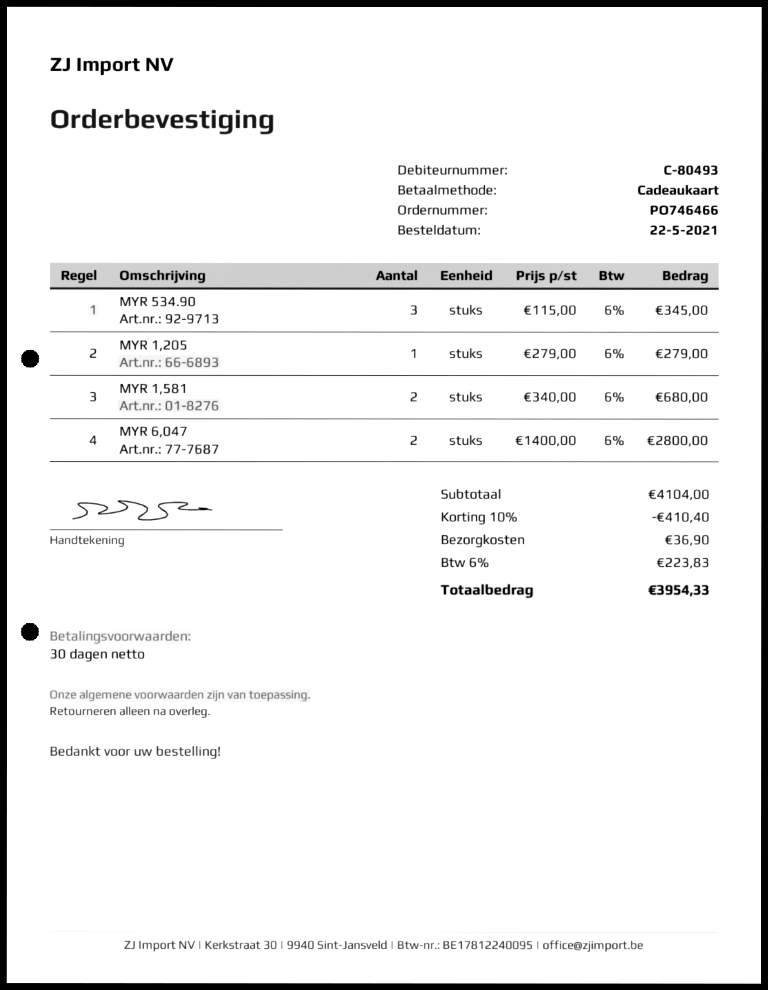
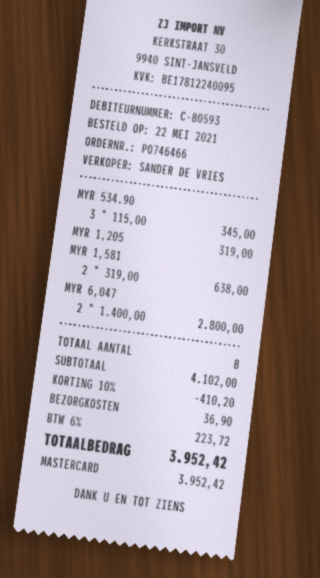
customer number: C-80493 -> C-80593
payment method: gift card -> Mastercard
MYR 1,205: 1 x 279.00 = 279.00 -> 1 x 319.00 = 319.00
MYR 1,581: 2 x 340.00 = 680.00 -> 2 x 319.00 = 638.00
subtotal: 4104.00 -> 4102.00
discount: 10% = 410.40 -> 10% = 410.20
tax: 6% = 223.83 -> 6% = 223.72
total: 3954.33 -> 3952.42

